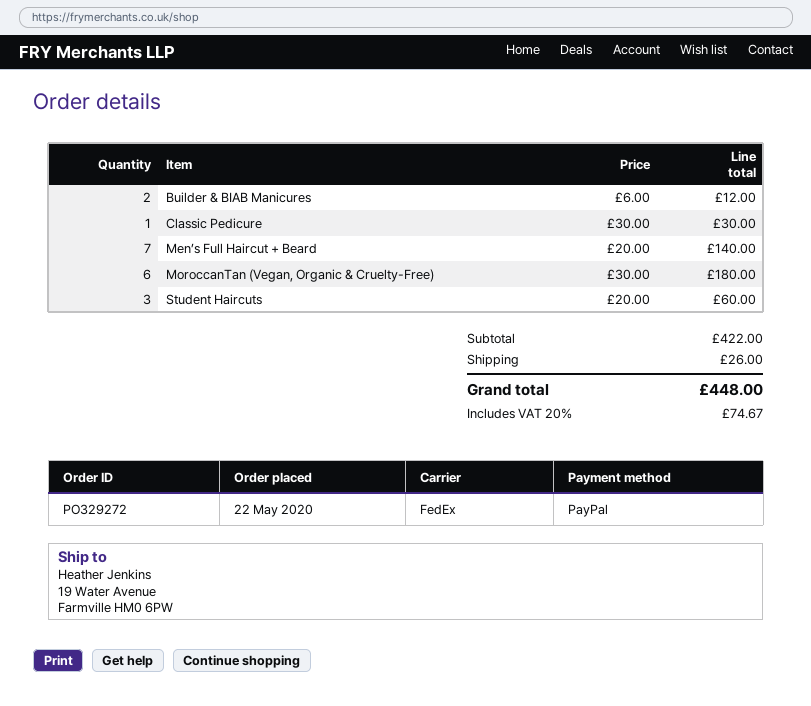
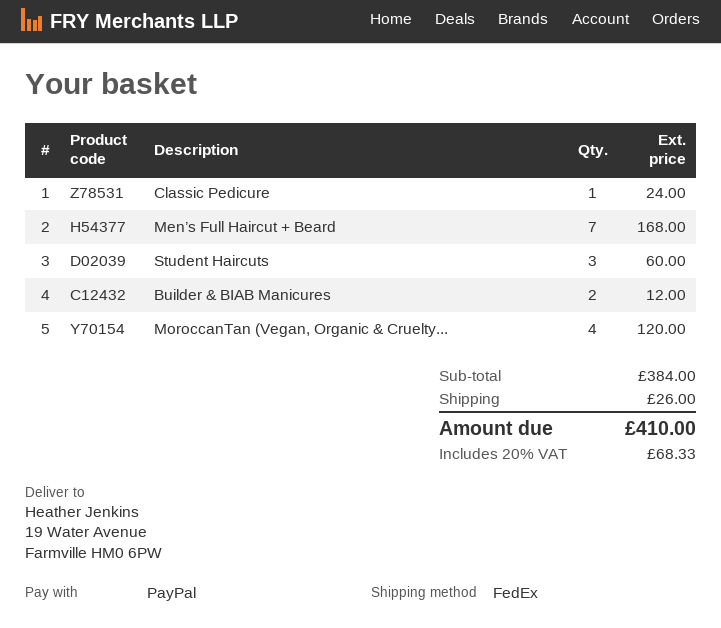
Classic Pedicure: 1 for 30.00 -> 1 for 24.00
Men’s Full Haircut + Beard: 7 for 140.00 -> 7 for 168.00
MoroccanTan (Vegan, Organic & Cruelty-Free): 6 for 180.00 -> 4 for 120.00
subtotal: 422.00 -> 384.00
tax: 20% = 74.67 -> 20% = 68.33
total: 448.00 -> 410.00

